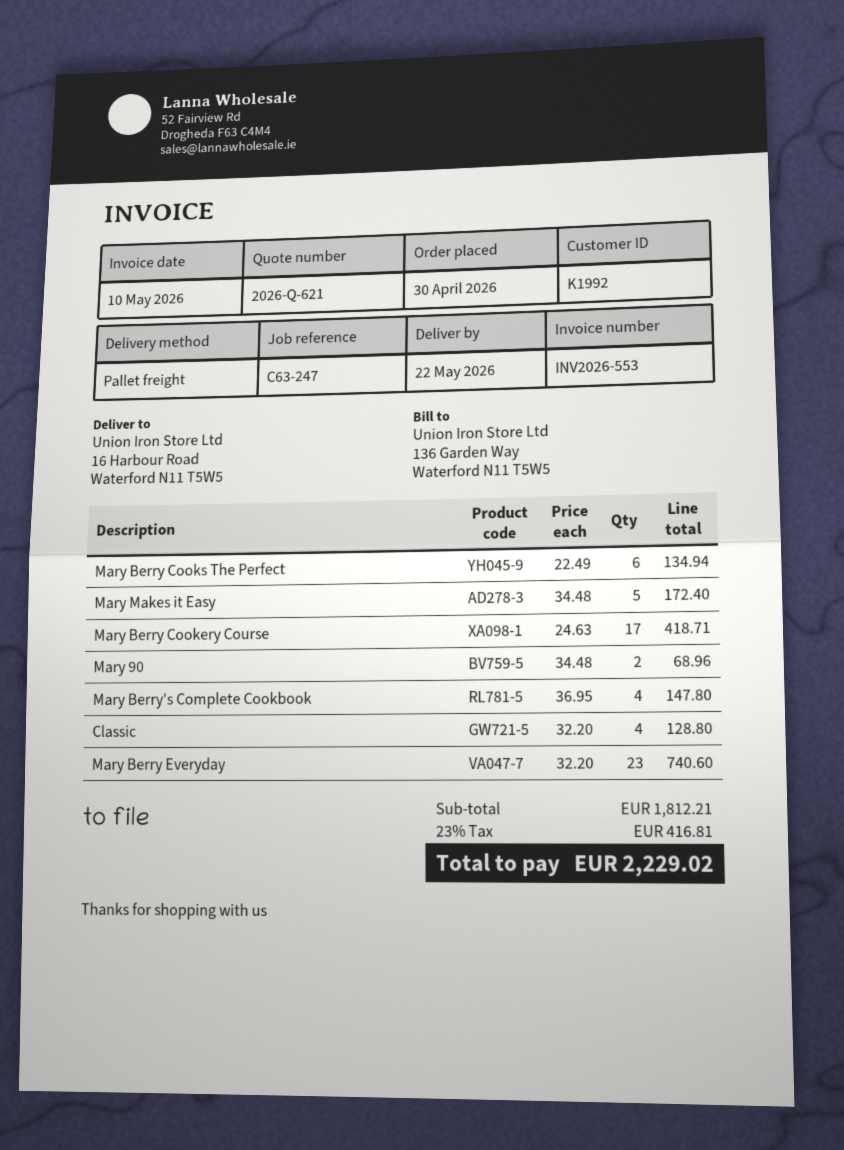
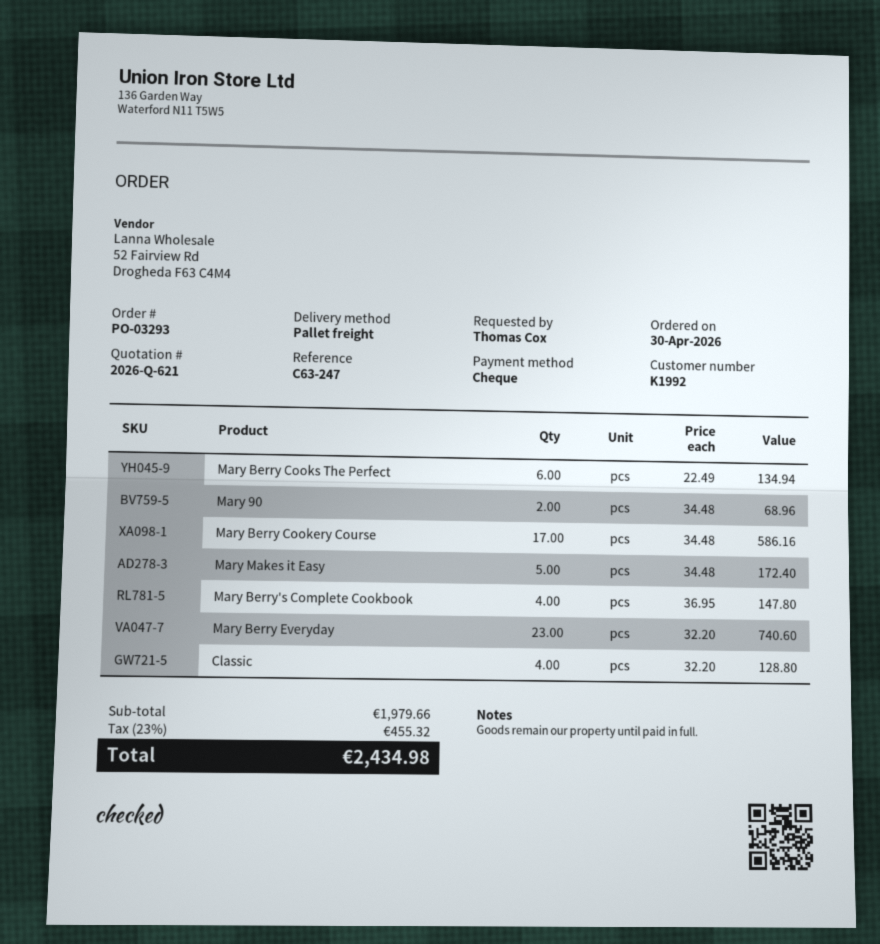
Mary Berry Cookery Course: 17 x 24.63 = 418.71 -> 17 x 34.48 = 586.16
subtotal: 1812.21 -> 1979.66
tax: 23% = 416.81 -> 23% = 455.32
total: 2229.02 -> 2434.98

